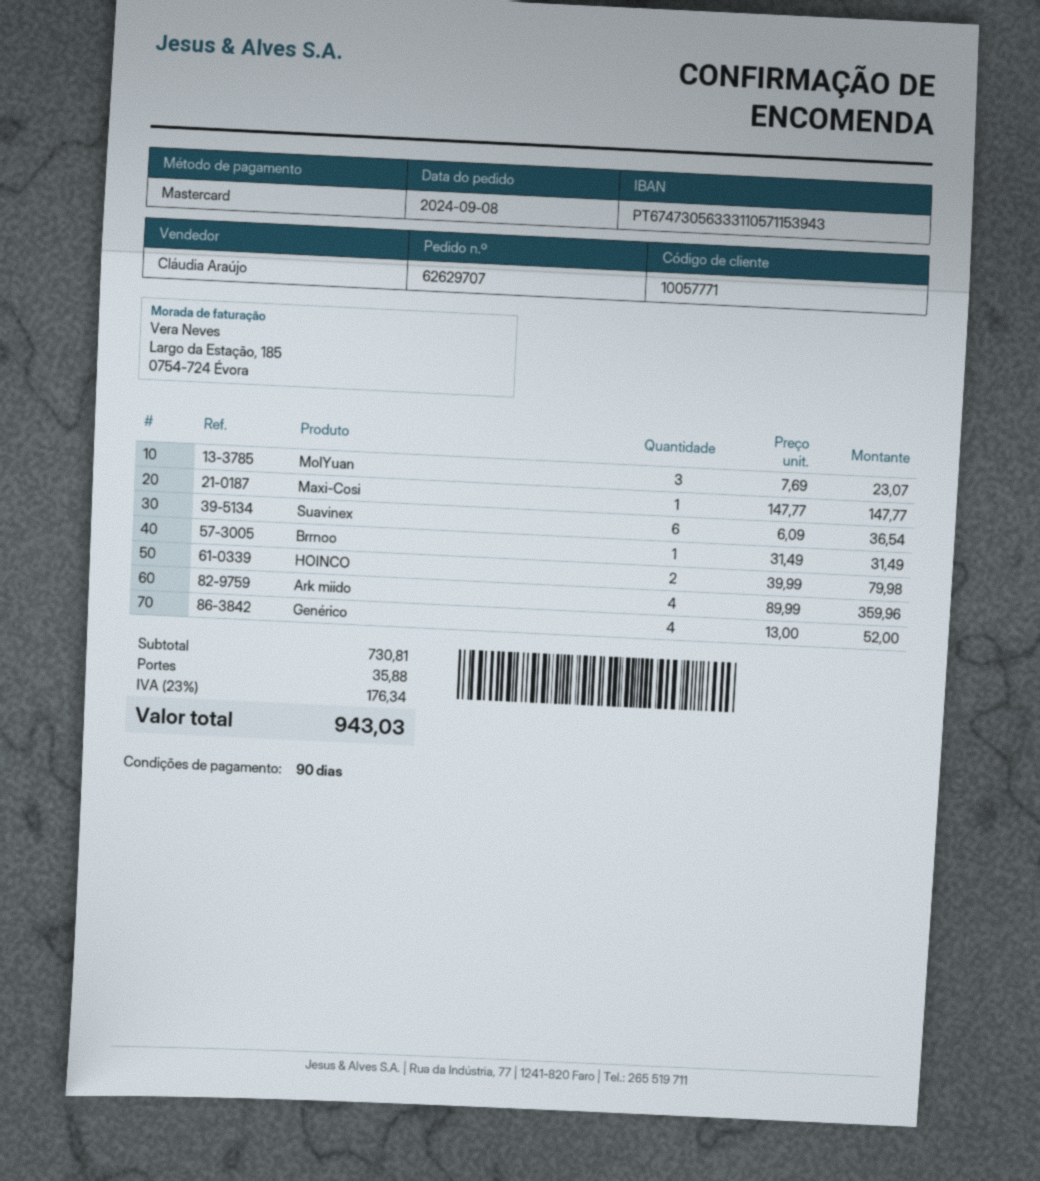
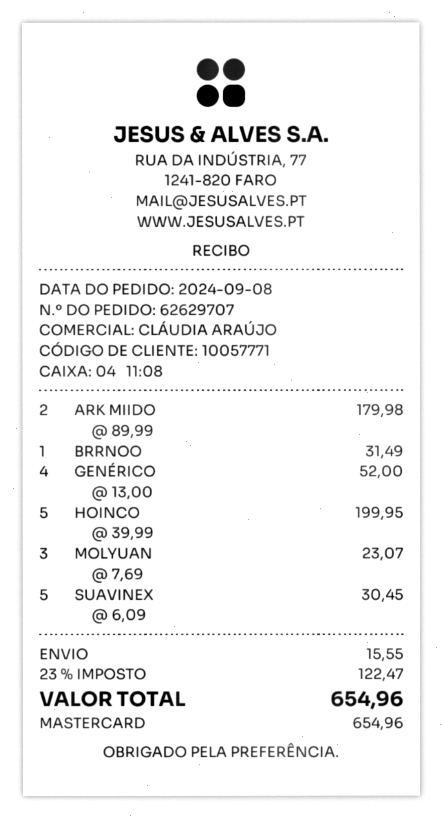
Maxi-Cosi: 1 x 147.77 = 147.77 -> none
Suavinex: 6 x 6.09 = 36.54 -> 5 x 6.09 = 30.45
HOINCO: 2 x 39.99 = 79.98 -> 5 x 39.99 = 199.95
Ark miido: 4 x 89.99 = 359.96 -> 2 x 89.99 = 179.98
shipping: 35.88 -> 15.55
tax: 23% = 176.34 -> 23% = 122.47
total: 943.03 -> 654.96

